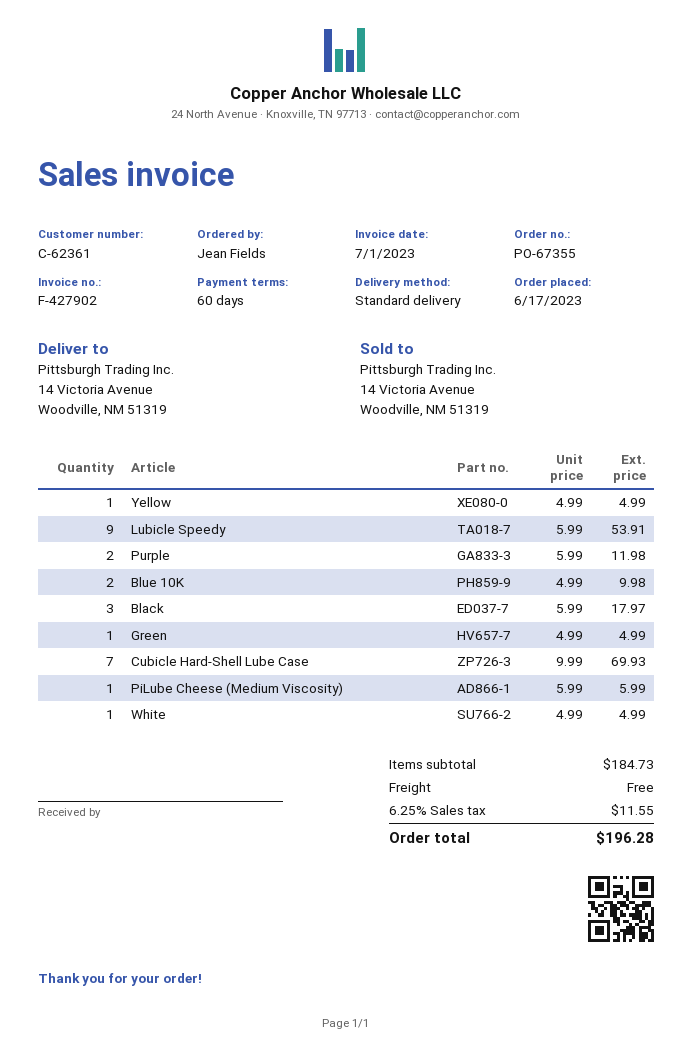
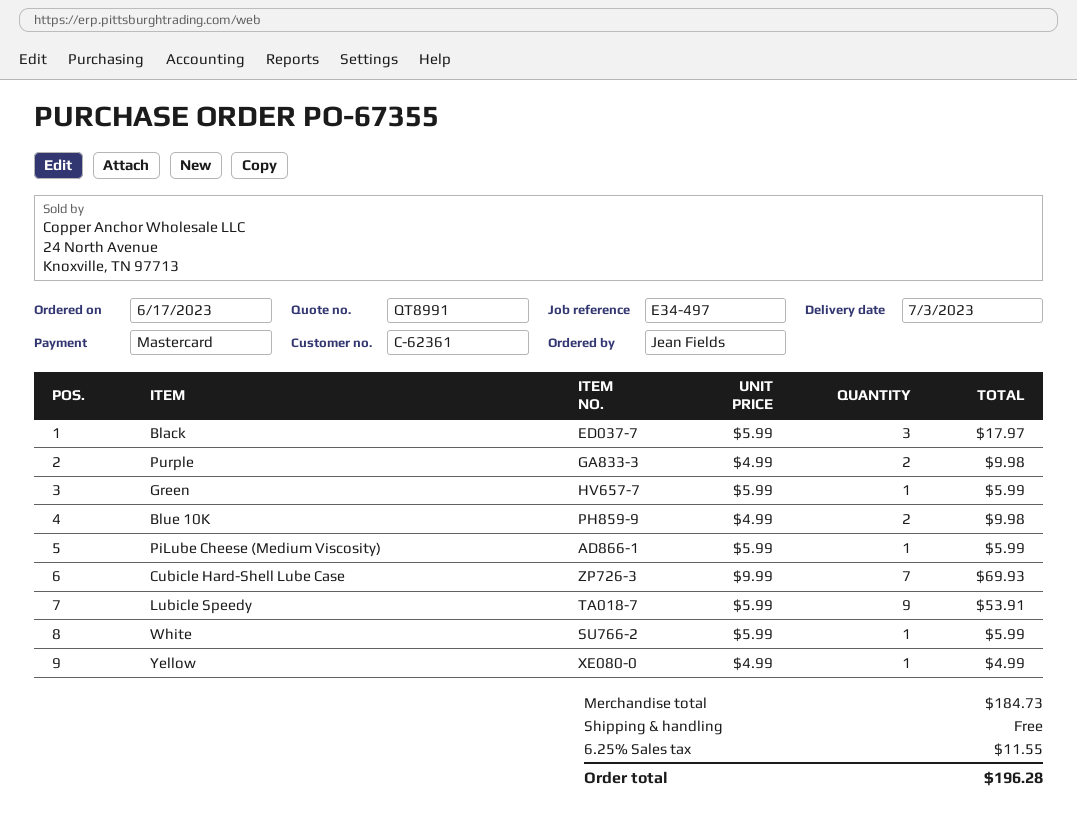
Purple: 2 x 5.99 = 11.98 -> 2 x 4.99 = 9.98
Green: 1 x 4.99 = 4.99 -> 1 x 5.99 = 5.99
White: 1 x 4.99 = 4.99 -> 1 x 5.99 = 5.99

